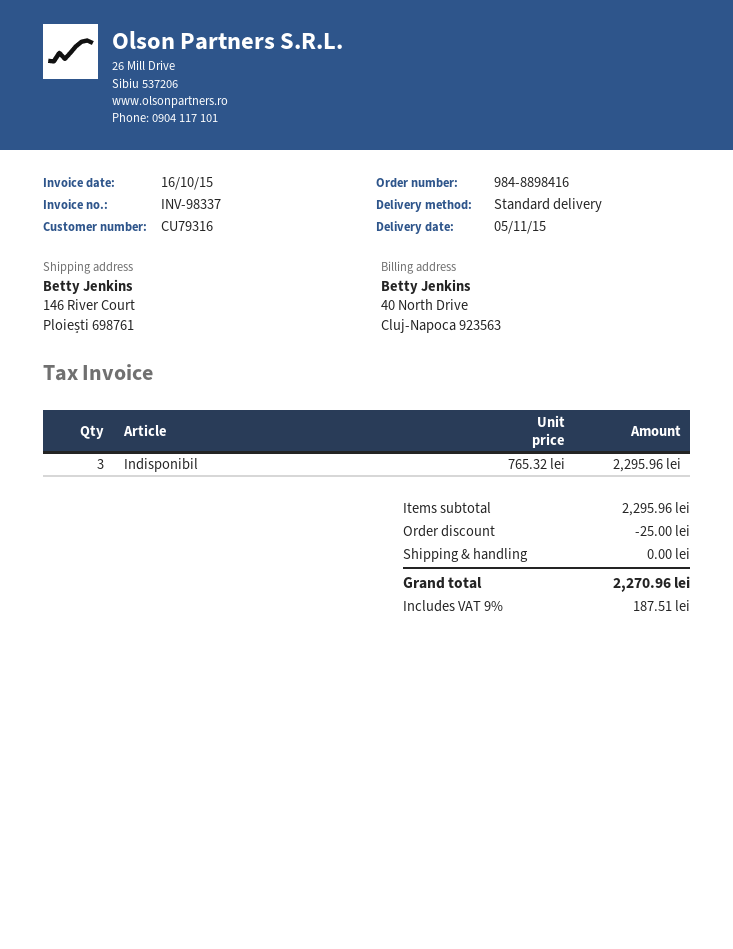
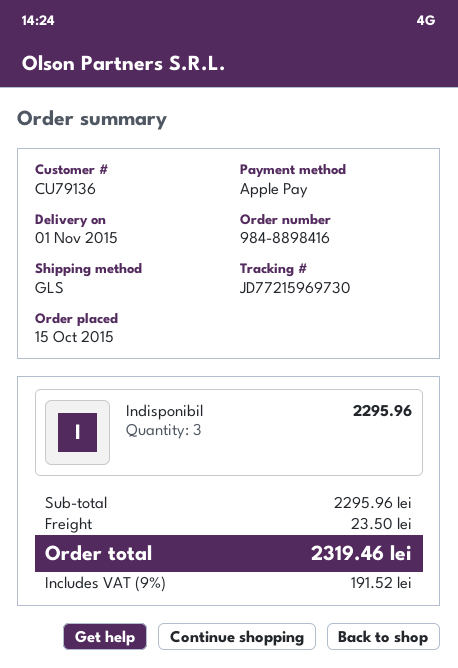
delivery date: 2015-11-05 -> 2015-11-01
customer number: CU79316 -> CU79136
shipping method: standard -> GLS
discount: 25.00 -> none
shipping: 0.00 -> 23.50
tax: 9% = 187.51 -> 9% = 191.52
total: 2270.96 -> 2319.46

